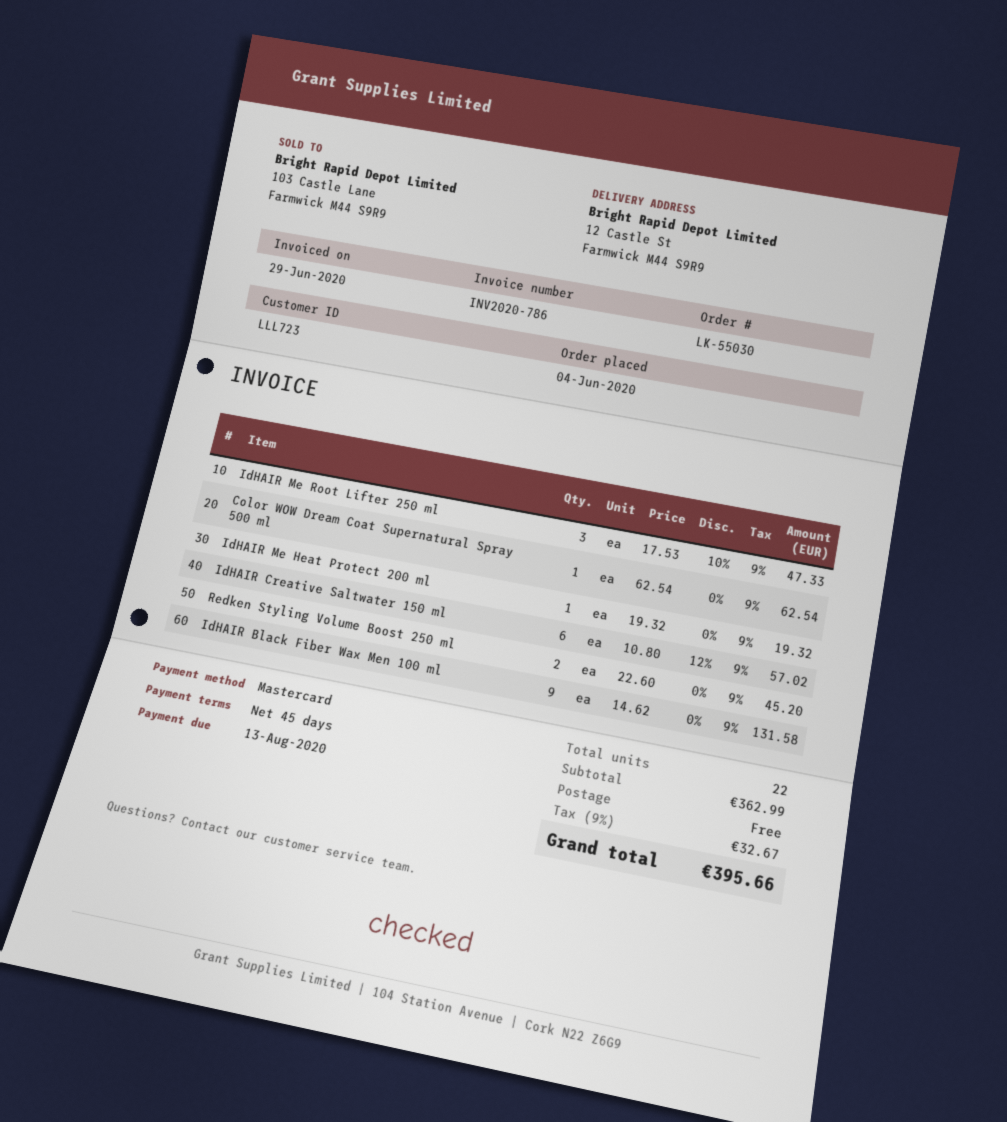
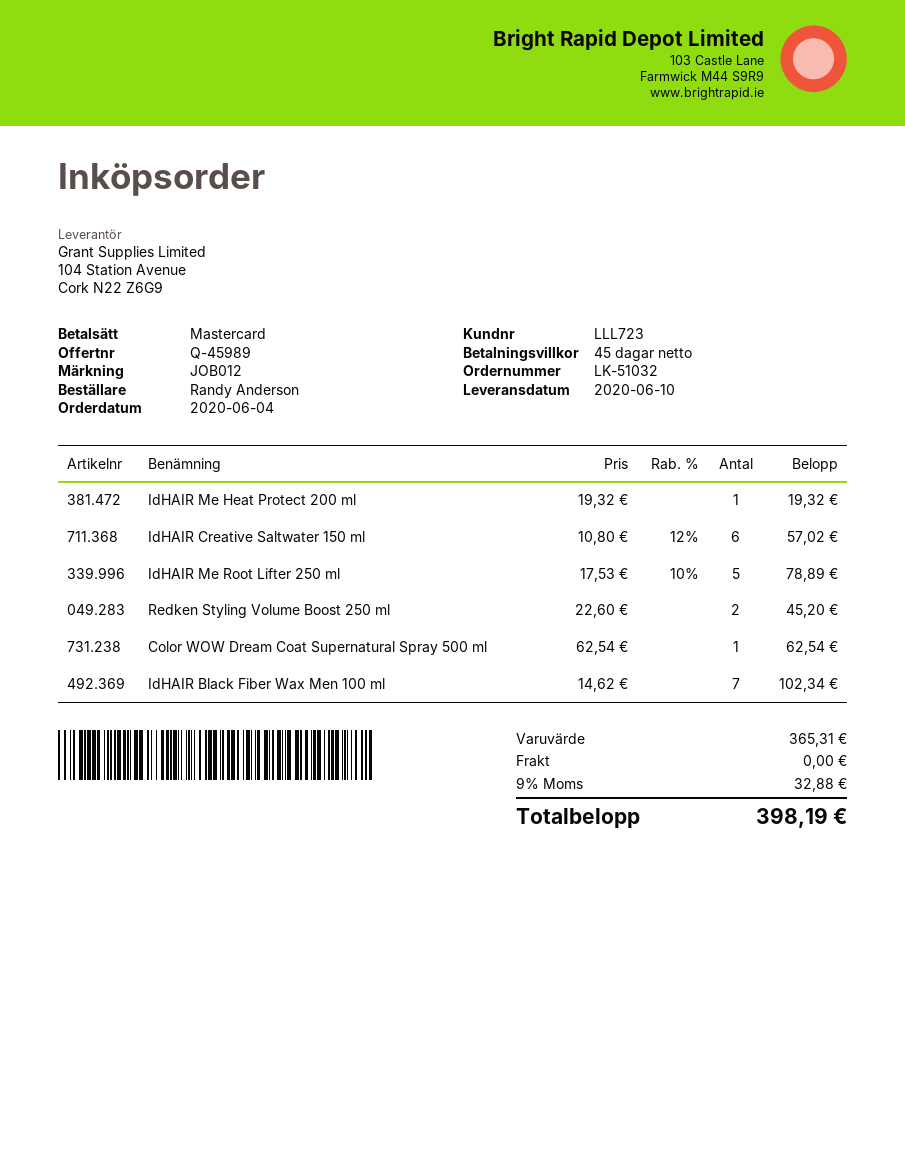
order number: LK-55030 -> LK-51032
IdHAIR Me Root Lifter 250 ml: 3 x 17.53 - 10% = 47.33 -> 5 x 17.53 - 10% = 78.89
IdHAIR Black Fiber Wax Men 100 ml: 9 x 14.62 = 131.58 -> 7 x 14.62 = 102.34
subtotal: 362.99 -> 365.31
tax: 9% = 32.67 -> 9% = 32.88
total: 395.66 -> 398.19

